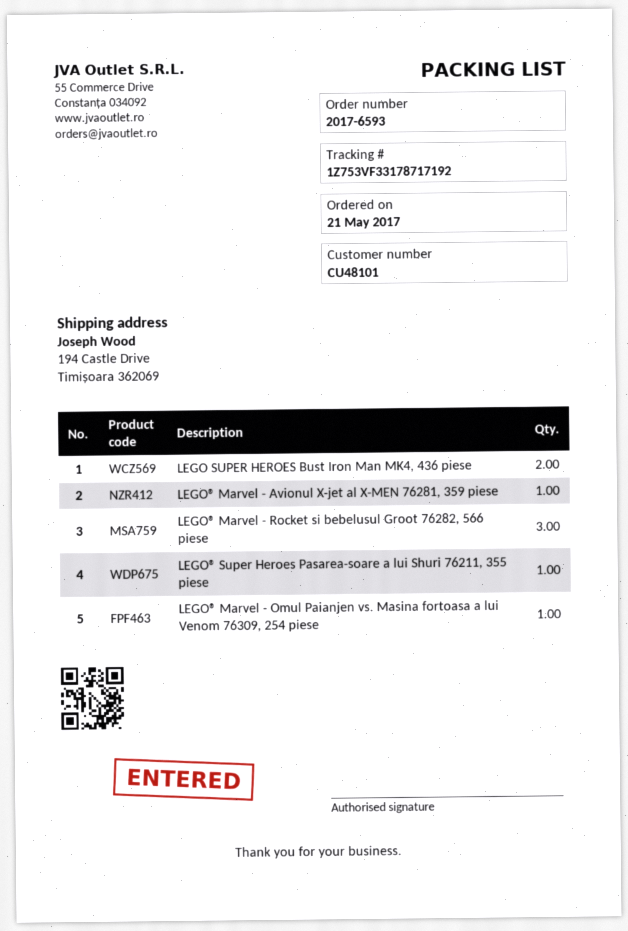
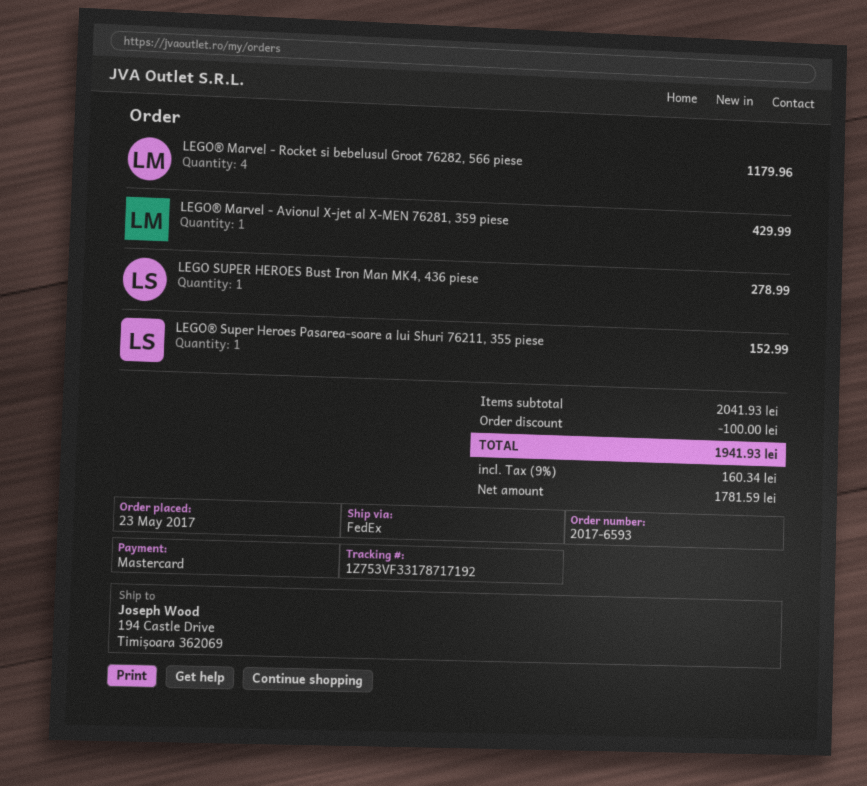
order date: 2017-05-21 -> 2017-05-23
LEGO SUPER HEROES Bust Iron Man MK4, 436 piese: 2 -> 1
LEGO® Marvel - Rocket si bebelusul Groot 76282, 566 piese: 3 -> 4
LEGO® Marvel - Omul Paianjen vs. Masina fortoasa a lui Venom 76309, 254 piese: 1 -> none

